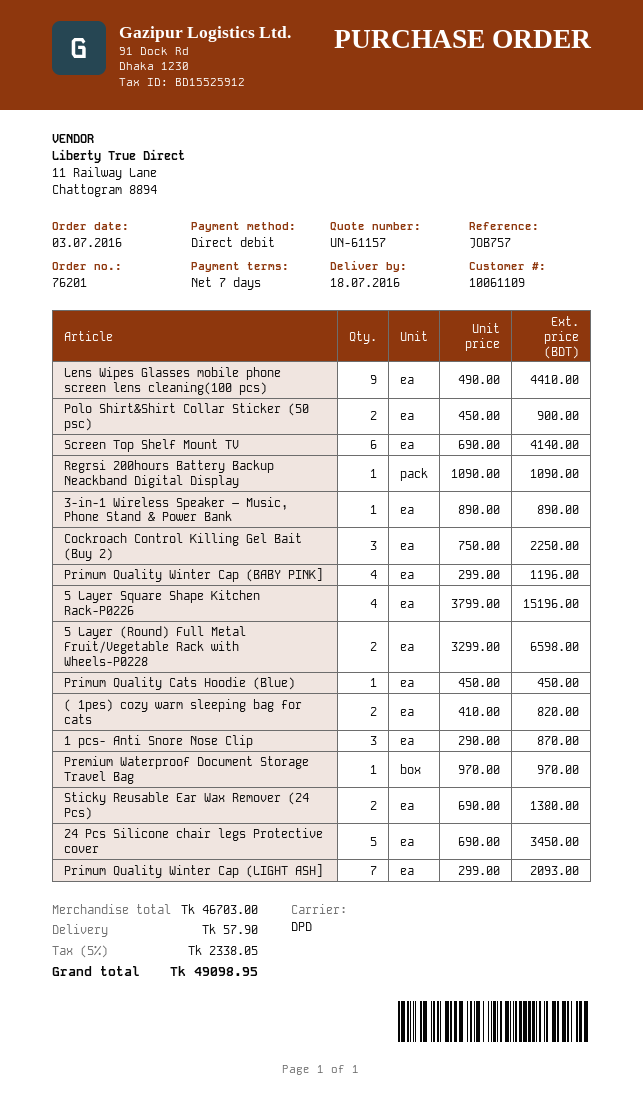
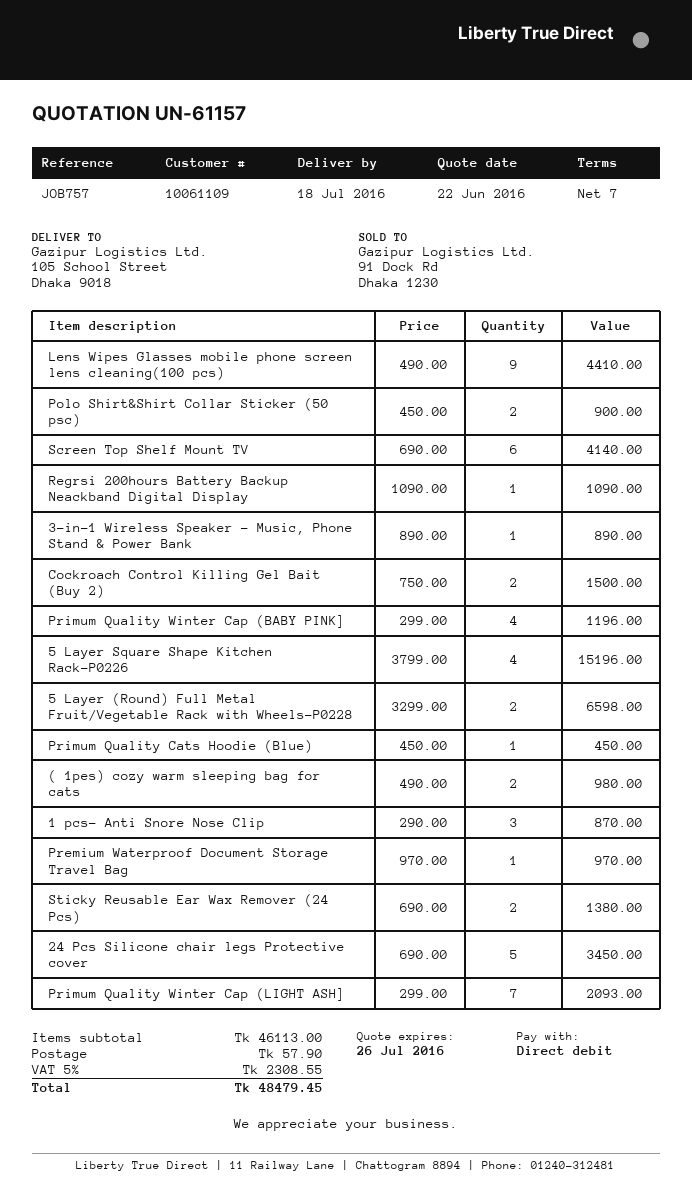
Cockroach Control Killing Gel Bait (Buy 2): 3 x 750.00 = 2250.00 -> 2 x 750.00 = 1500.00
( 1pes) cozy warm sleeping bag for cats: 2 x 410.00 = 820.00 -> 2 x 490.00 = 980.00
subtotal: 46703.00 -> 46113.00
tax: 5% = 2338.05 -> 5% = 2308.55
total: 49098.95 -> 48479.45

